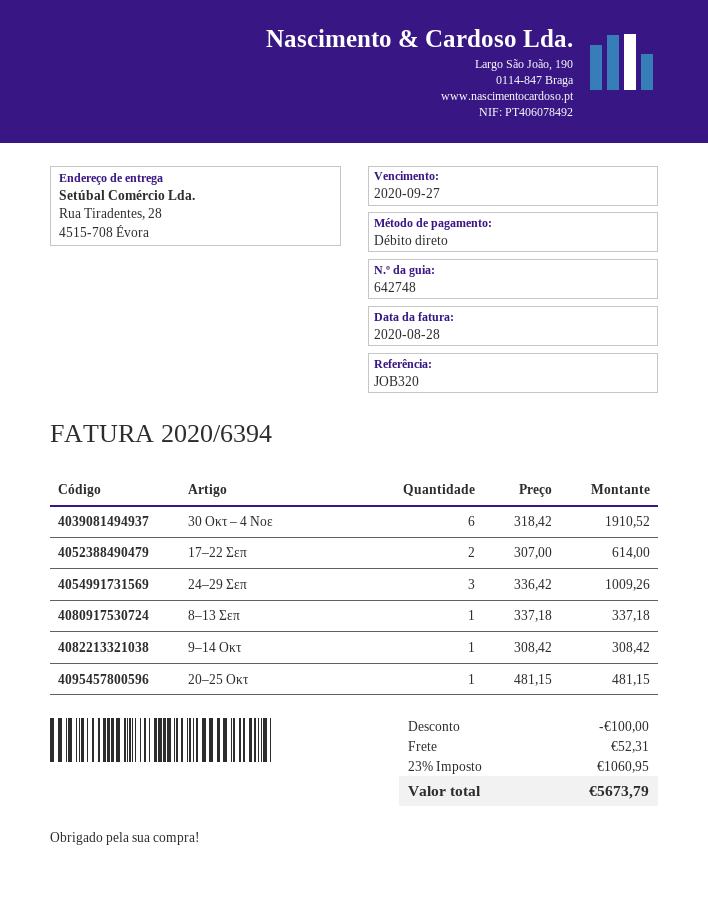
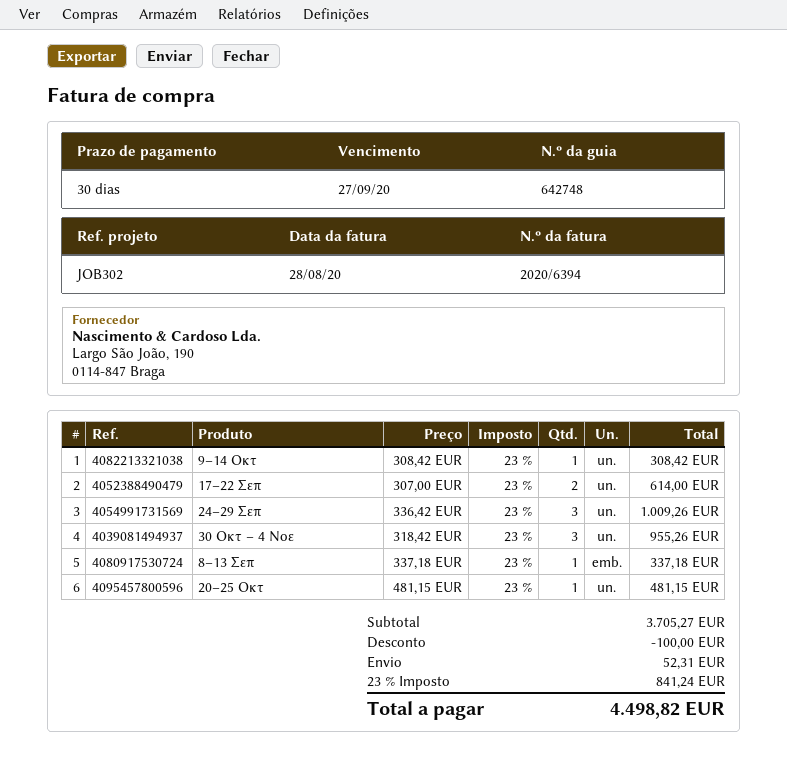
reference: JOB320 -> JOB302
30 Οκτ – 4 Νοε: 6 x 318.42 = 1910.52 -> 3 x 318.42 = 955.26
tax: 23% = 1060.95 -> 23% = 841.24
total: 5673.79 -> 4498.82

